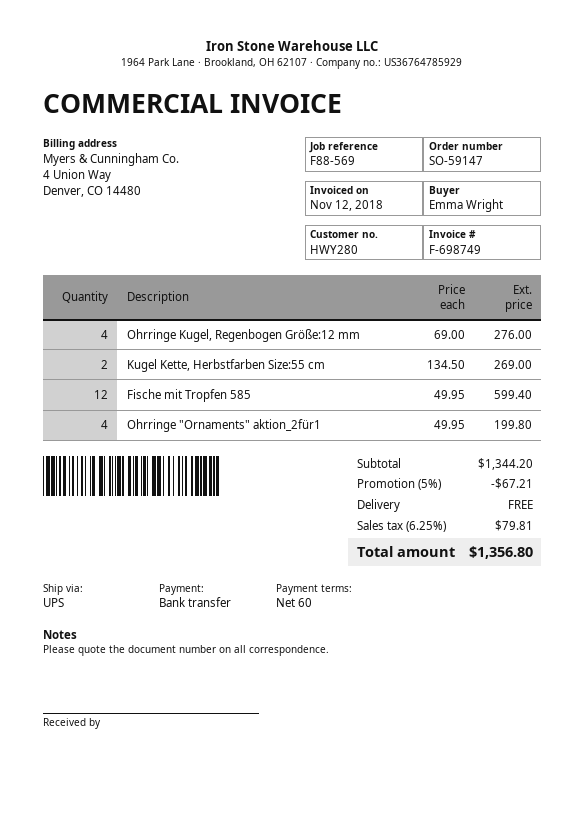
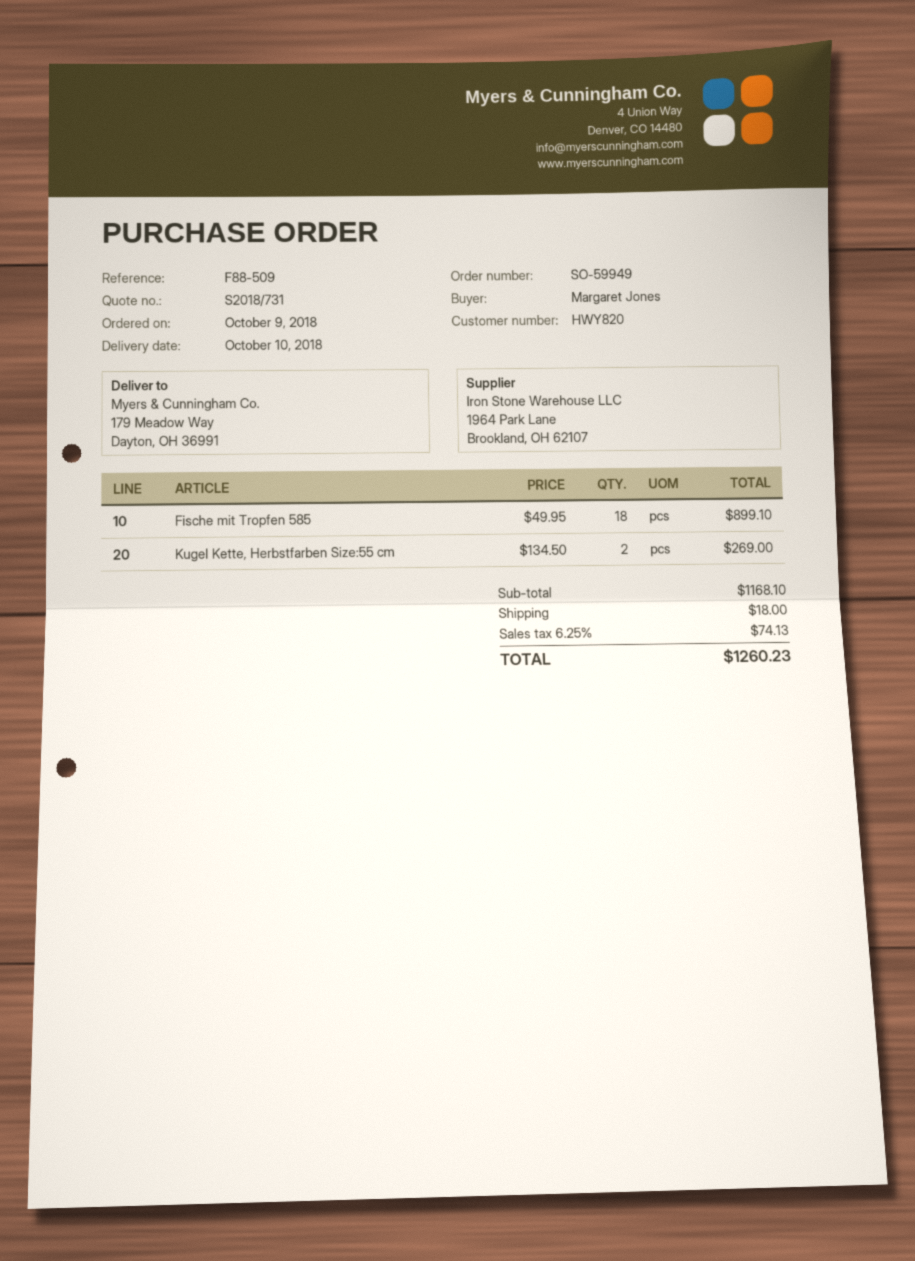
order number: SO-59147 -> SO-59949
customer number: HWY280 -> HWY820
reference: F88-569 -> F88-509
ordered by: Emma Wright -> Margaret Jones
Ohrringe Kugel, Regenbogen Größe:12 mm: 4 x 69.00 = 276.00 -> none
Fische mit Tropfen 585: 12 x 49.95 = 599.40 -> 18 x 49.95 = 899.10
Ohrringe "Ornaments" aktion_2für1: 4 x 49.95 = 199.80 -> none
subtotal: 1344.20 -> 1168.10
discount: 5% = 67.21 -> none
shipping: 0.00 -> 18.00
tax: 6.25% = 79.81 -> 6.25% = 74.13
total: 1356.80 -> 1260.23

